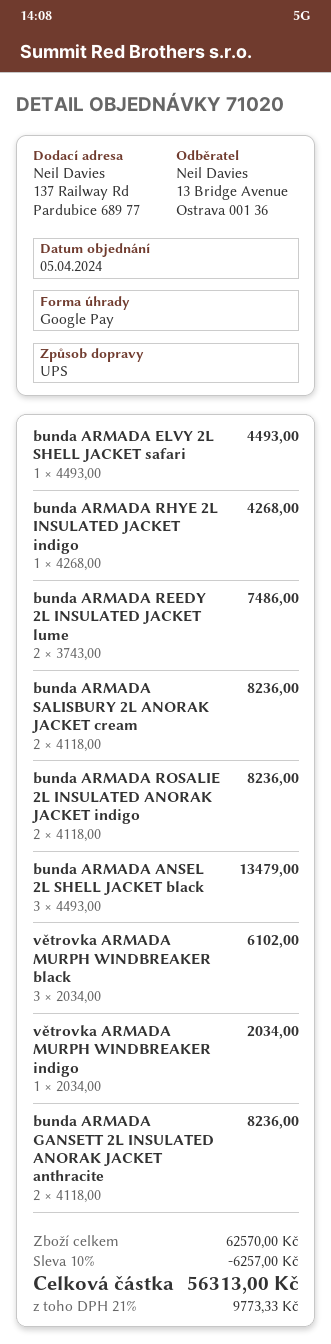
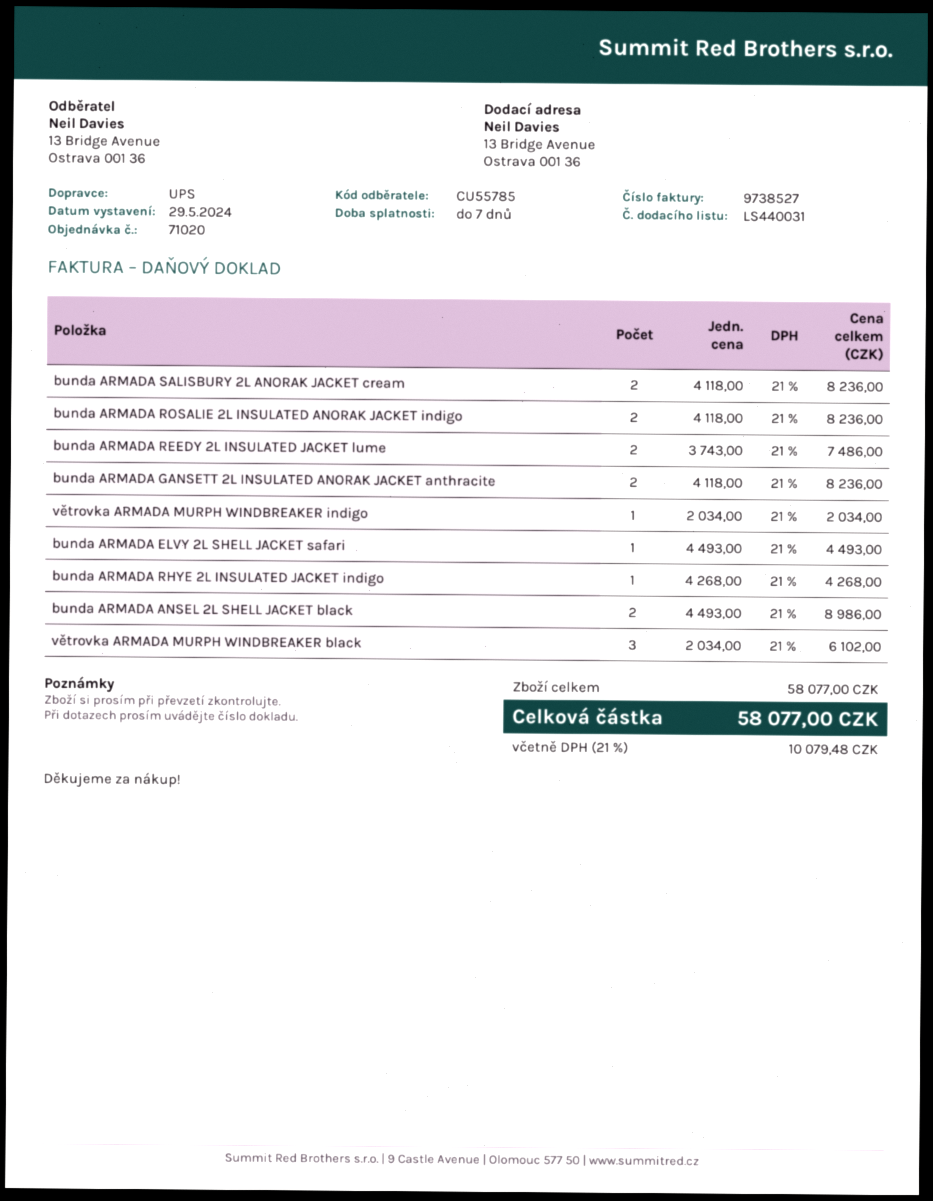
ship to: 137 Railway Rd, Pardubice 689 77 -> 13 Bridge Avenue, Ostrava 001 36
bunda ARMADA ANSEL 2L SHELL JACKET black: 3 x 4493.00 = 13479.00 -> 2 x 4493.00 = 8986.00
subtotal: 62570.00 -> 58077.00
discount: 10% = 6257.00 -> none
tax: 21% = 9773.33 -> 21% = 10079.48
total: 56313.00 -> 58077.00

